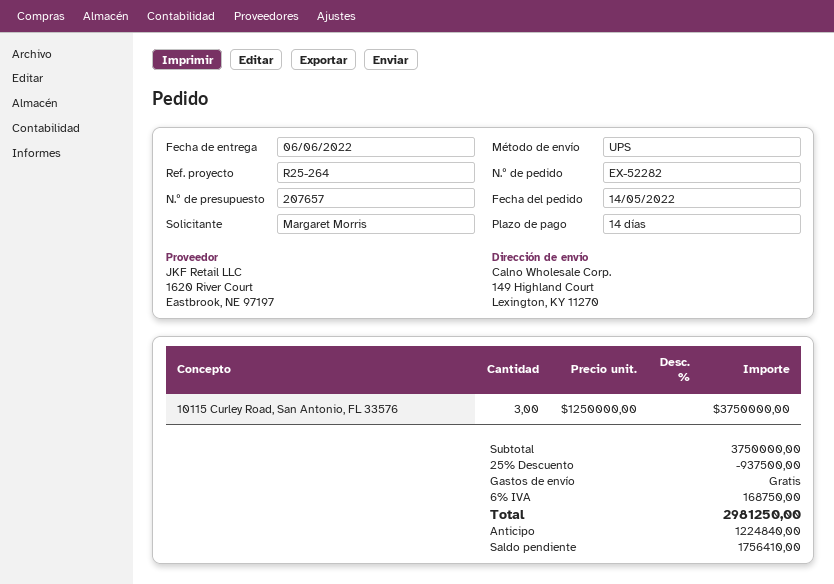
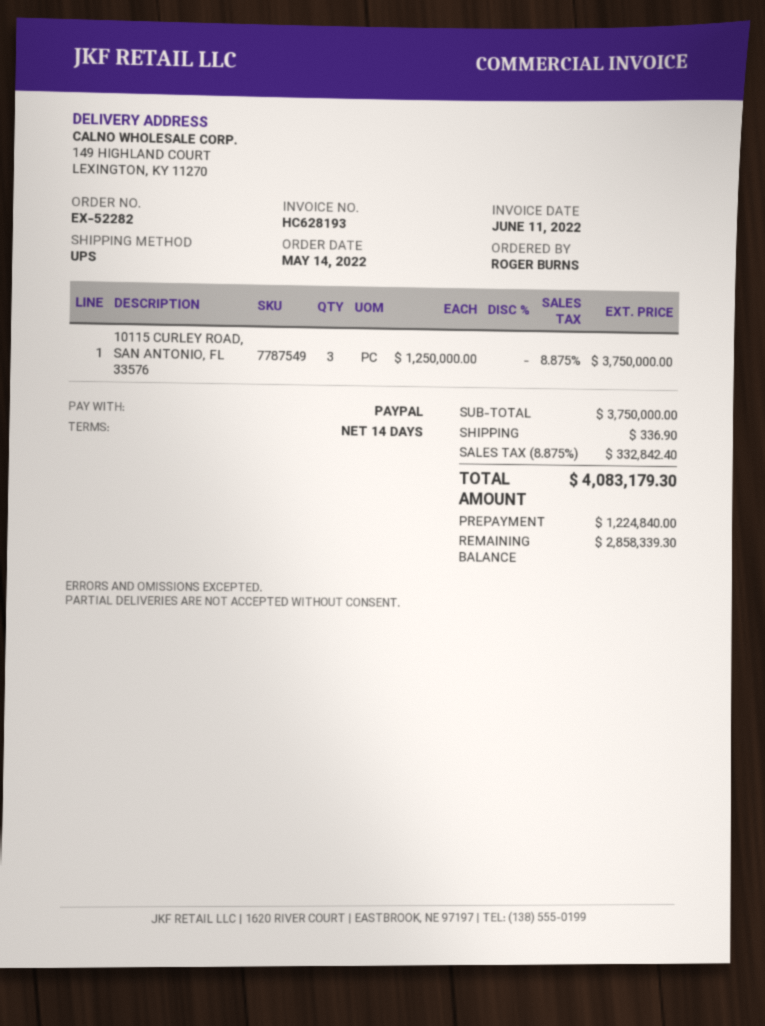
ordered by: Margaret Morris -> ROGER BURNS
discount: 25% = 937500.00 -> none
shipping: 0.00 -> 336.90
tax: 6% = 168750.00 -> 8.875% = 332842.40
total: 2981250.00 -> 4083179.30
balance: 1756410.00 -> 2858339.30

